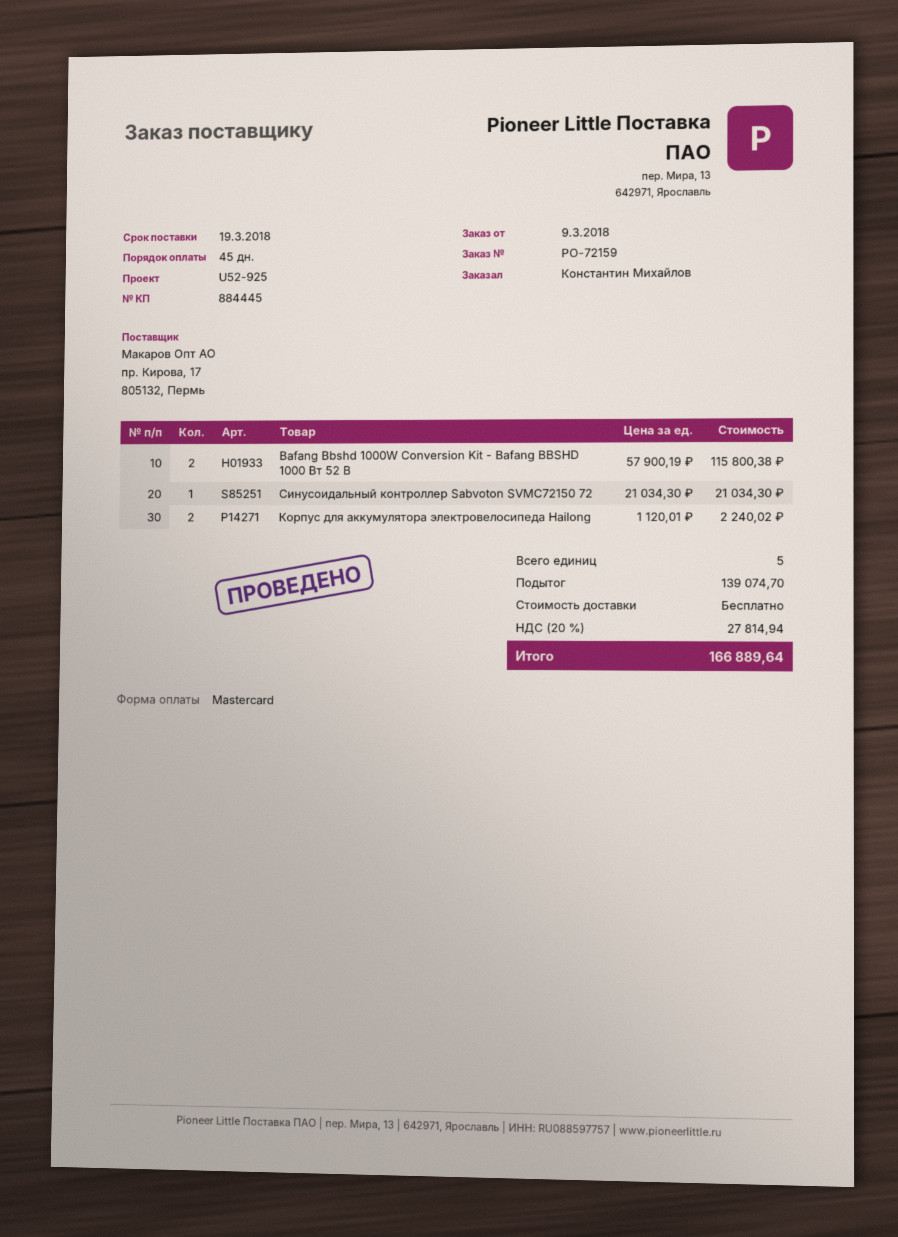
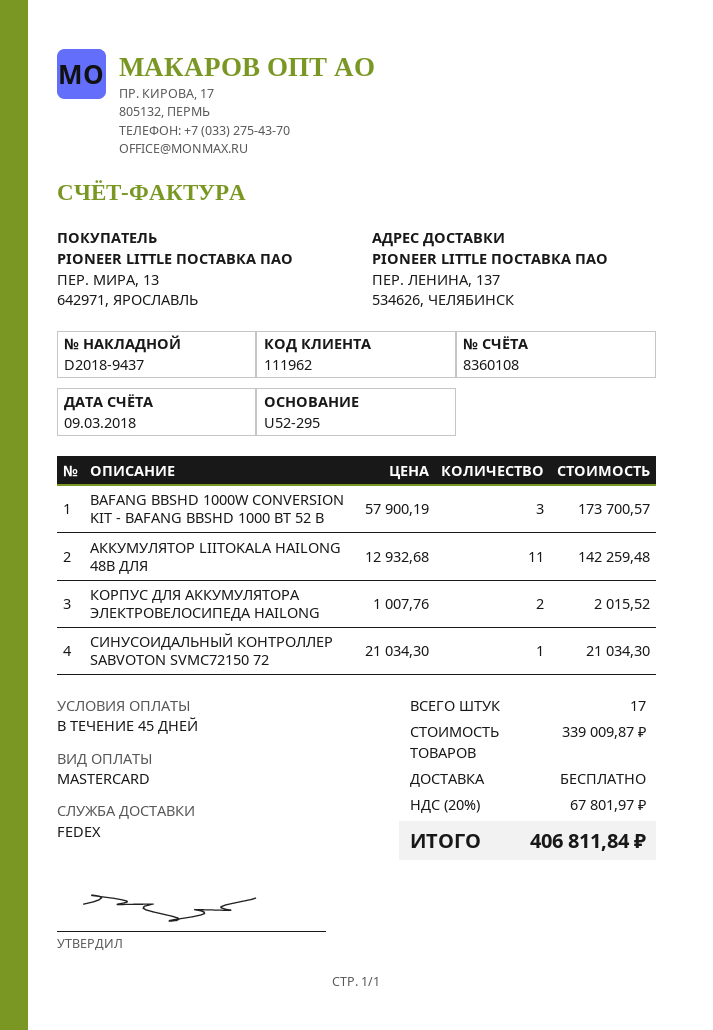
reference: U52-925 -> U52-295
Bafang Bbshd 1000W Conversion Kit - Bafang BBSHD 1000 Вт 52 В: 2 x 57900.19 = 115800.38 -> 3 x 57900.19 = 173700.57
Корпус для аккумулятора электровелосипеда Hailong: 2 x 1120.01 = 2240.02 -> 2 x 1007.76 = 2015.52
АККУМУЛЯТОР LIITOKALA HAILONG 48В ДЛЯ: none -> 11 x 12932.68 = 142259.48
total quantity: 5 -> 17
subtotal: 139074.70 -> 339009.87
tax: 20% = 27814.94 -> 20% = 67801.97
total: 166889.64 -> 406811.84

